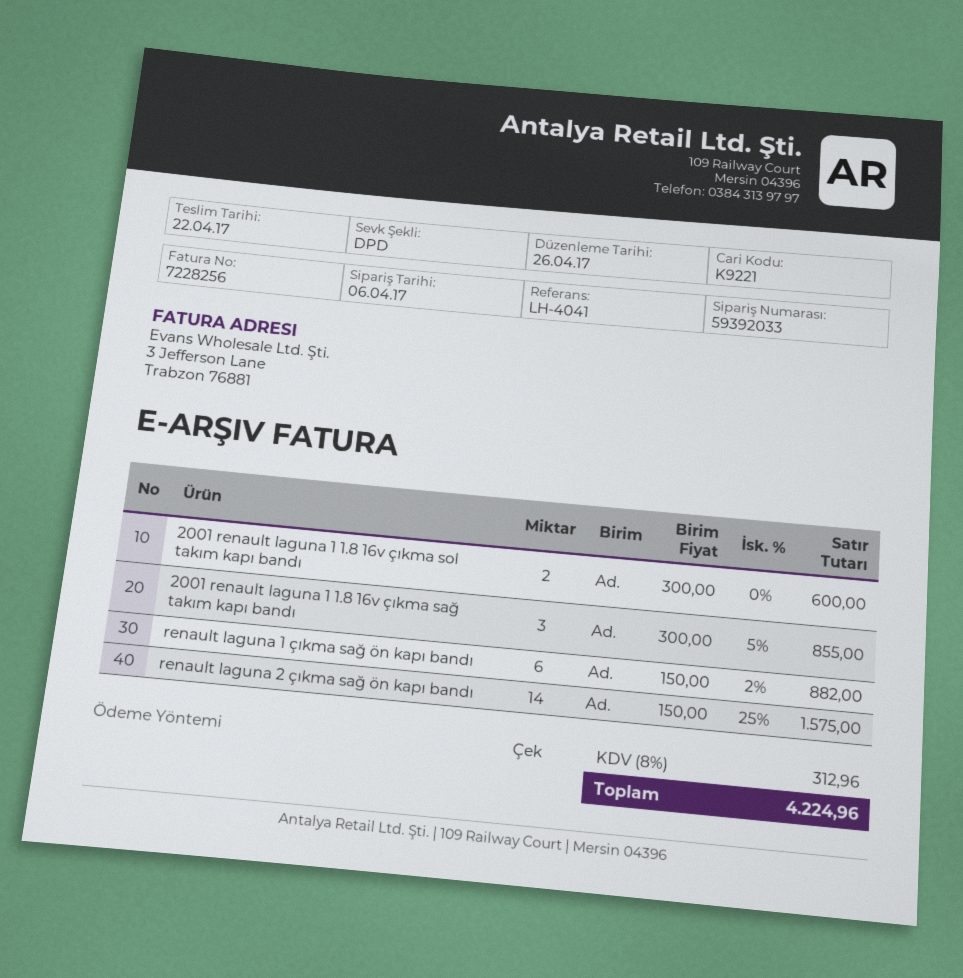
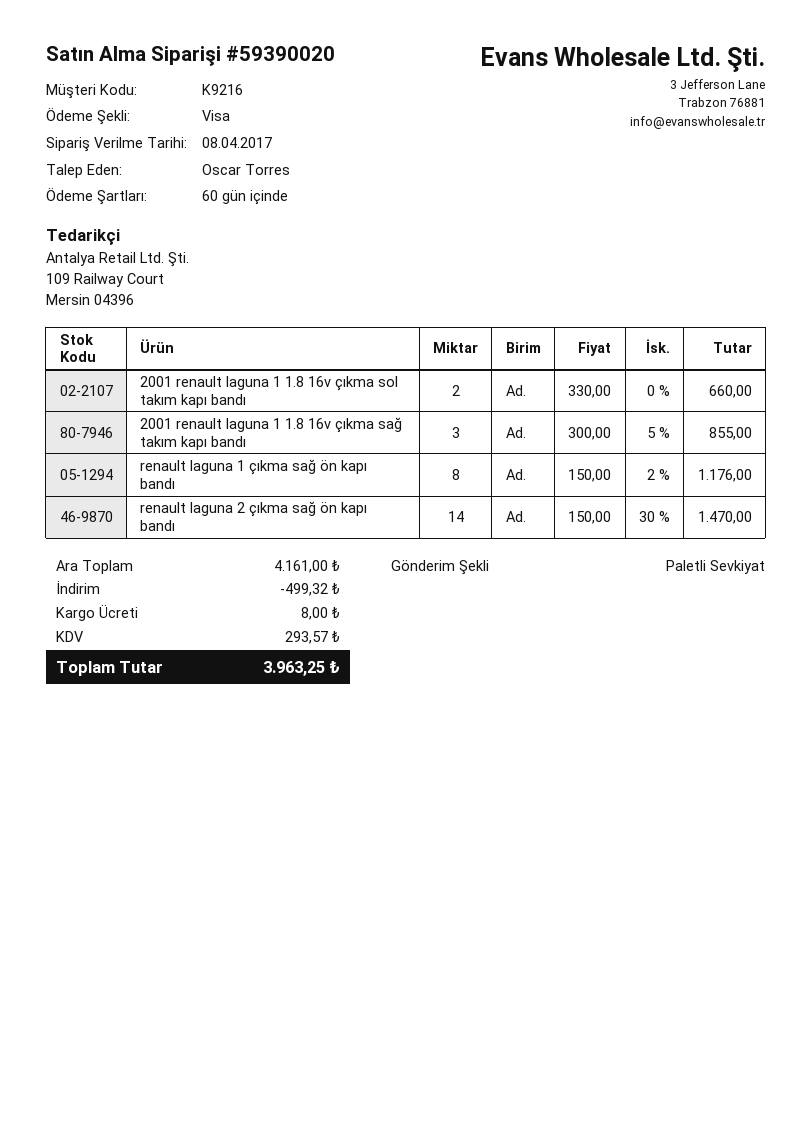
order number: 59392033 -> 59390020
order date: 2017-04-06 -> 2017-04-08
customer number: K9221 -> K9216
payment method: cheque -> Visa
shipping method: DPD -> pallet freight
2001 renault laguna 1 1.8 16v çıkma sol takım kapı bandı: 2 x 300.00 = 600.00 -> 2 x 330.00 = 660.00
renault laguna 1 çıkma sağ ön kapı bandı: 6 x 150.00 - 2% = 882.00 -> 8 x 150.00 - 2% = 1176.00
renault laguna 2 çıkma sağ ön kapı bandı: 14 x 150.00 - 25% = 1575.00 -> 14 x 150.00 - 30% = 1470.00
discount: none -> 499.32
shipping: none -> 8.00
tax: 312.96 -> 293.57
total: 4224.96 -> 3963.25

